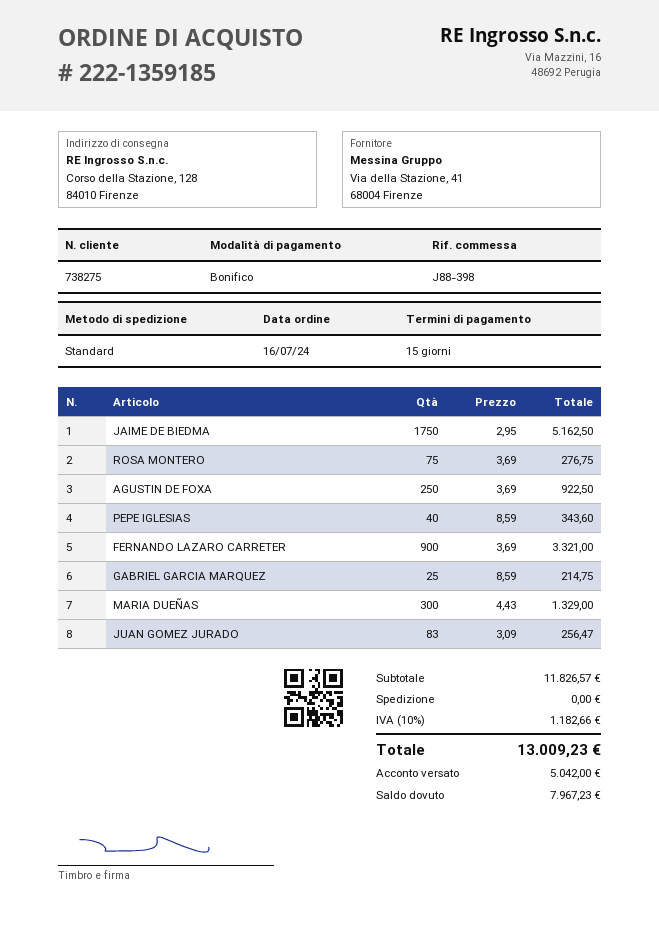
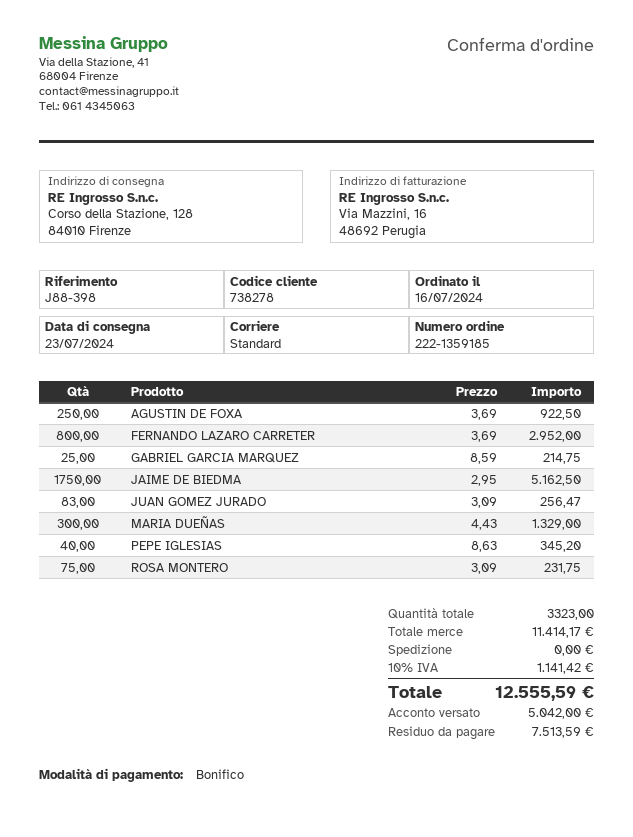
customer number: 738275 -> 738278
ROSA MONTERO: 75 x 3.69 = 276.75 -> 75 x 3.09 = 231.75
PEPE IGLESIAS: 40 x 8.59 = 343.60 -> 40 x 8.63 = 345.20
FERNANDO LAZARO CARRETER: 900 x 3.69 = 3321.00 -> 800 x 3.69 = 2952.00
subtotal: 11826.57 -> 11414.17
tax: 10% = 1182.66 -> 10% = 1141.42
total: 13009.23 -> 12555.59
balance: 7967.23 -> 7513.59

